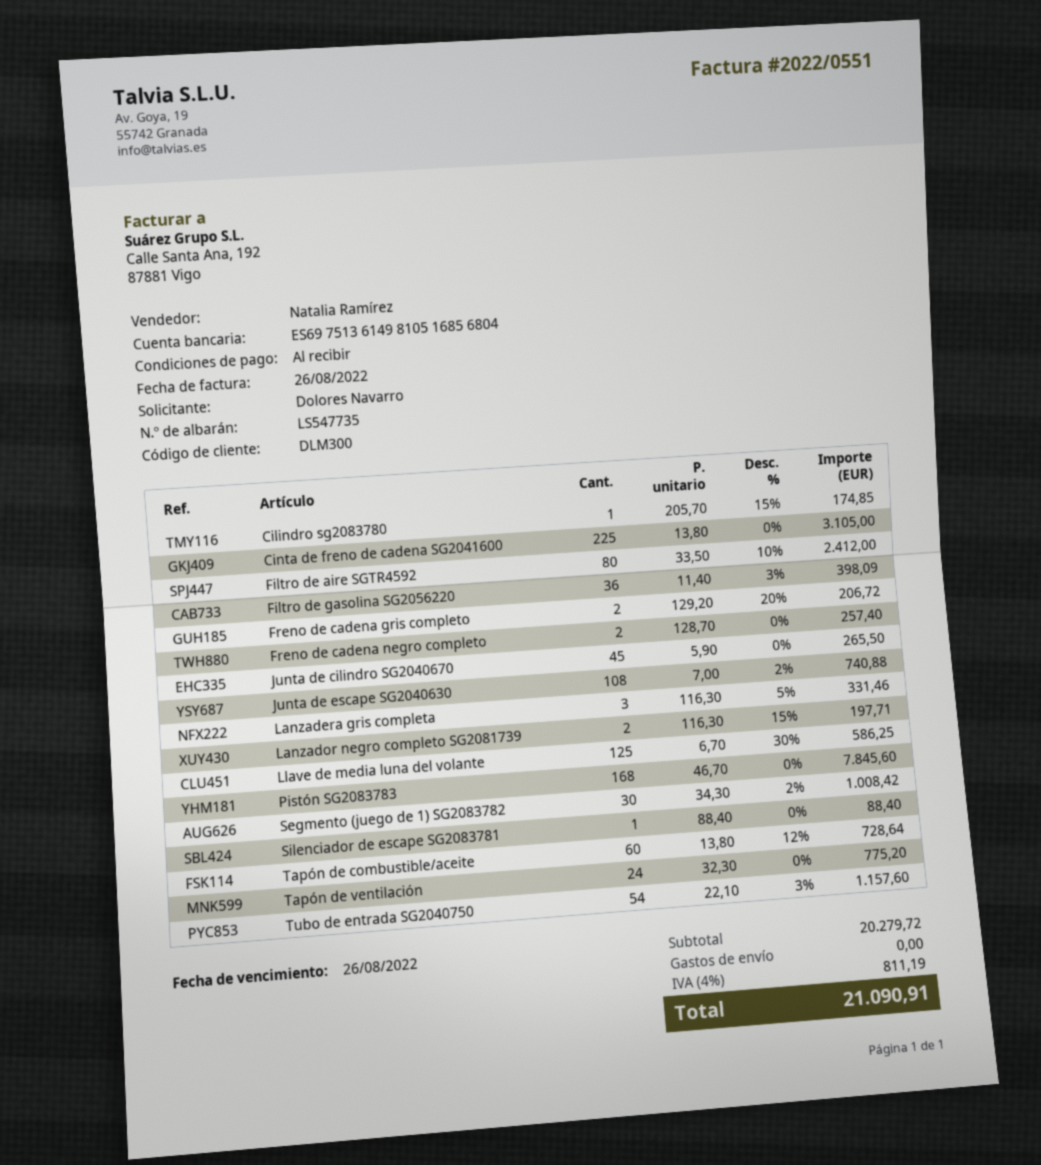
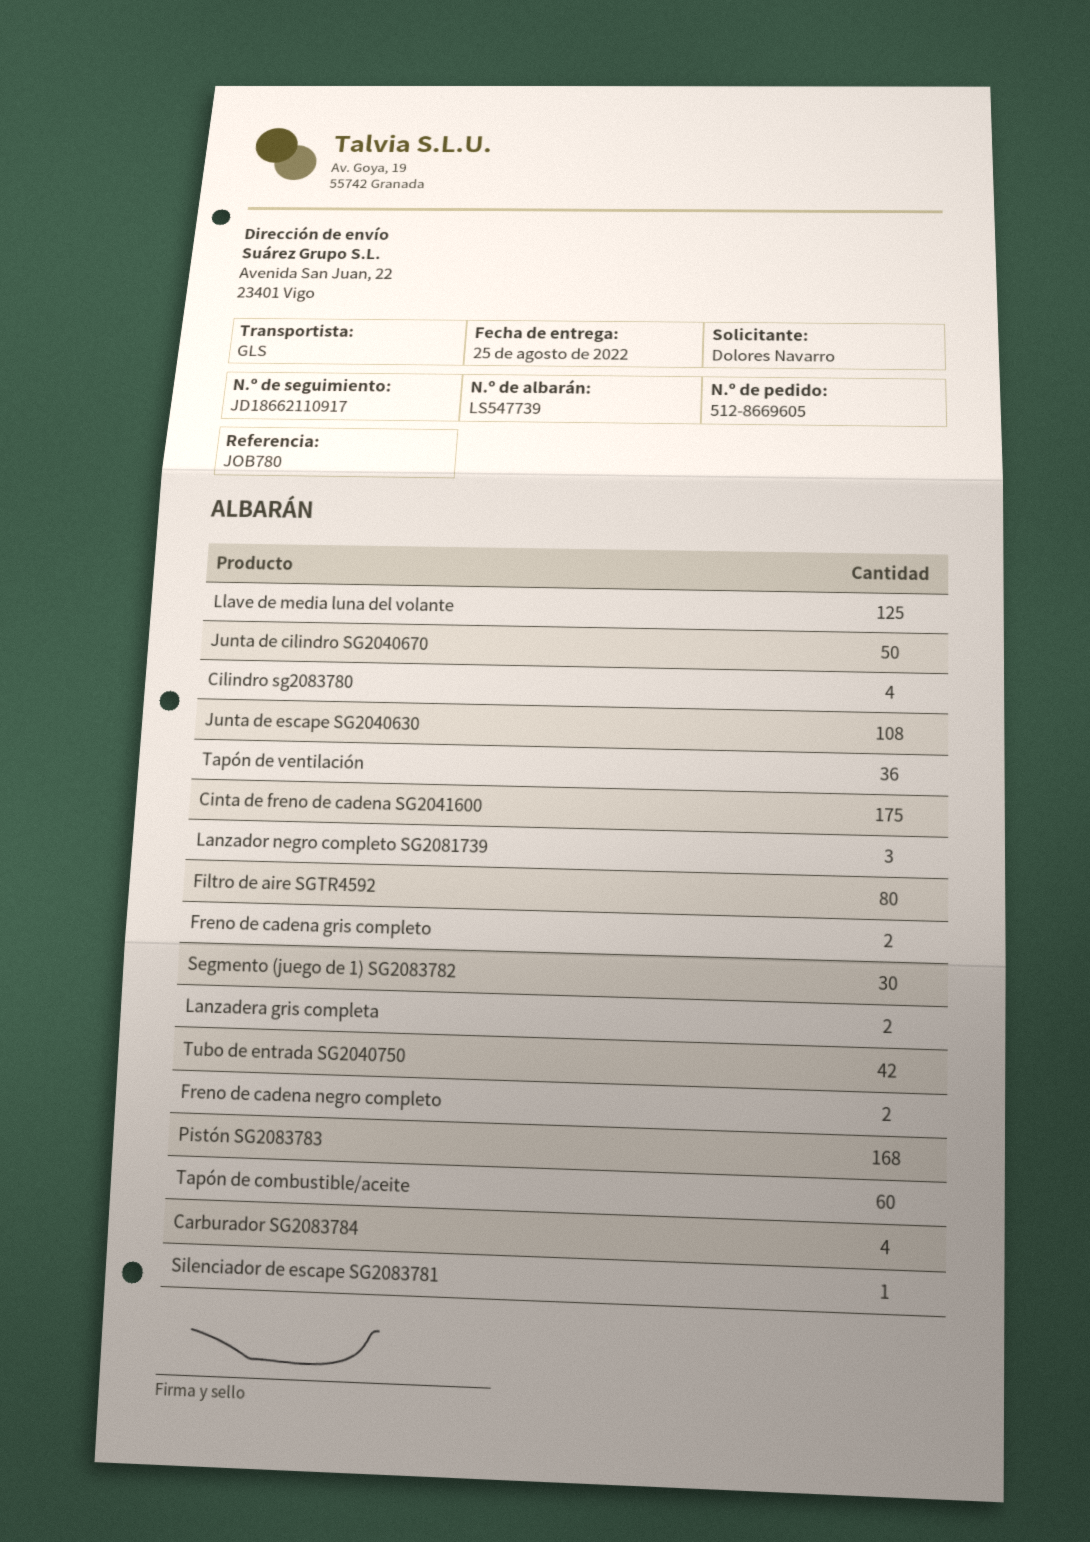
delivery note number: LS547735 -> LS547739
Cilindro sg2083780: 1 -> 4
Cinta de freno de cadena SG2041600: 225 -> 175
Filtro de gasolina SG2056220: 36 -> none
Junta de cilindro SG2040670: 45 -> 50
Lanzadera gris completa: 3 -> 2
Lanzador negro completo SG2081739: 2 -> 3
Tapón de ventilación: 24 -> 36
Tubo de entrada SG2040750: 54 -> 42
Carburador SG2083784: none -> 4

